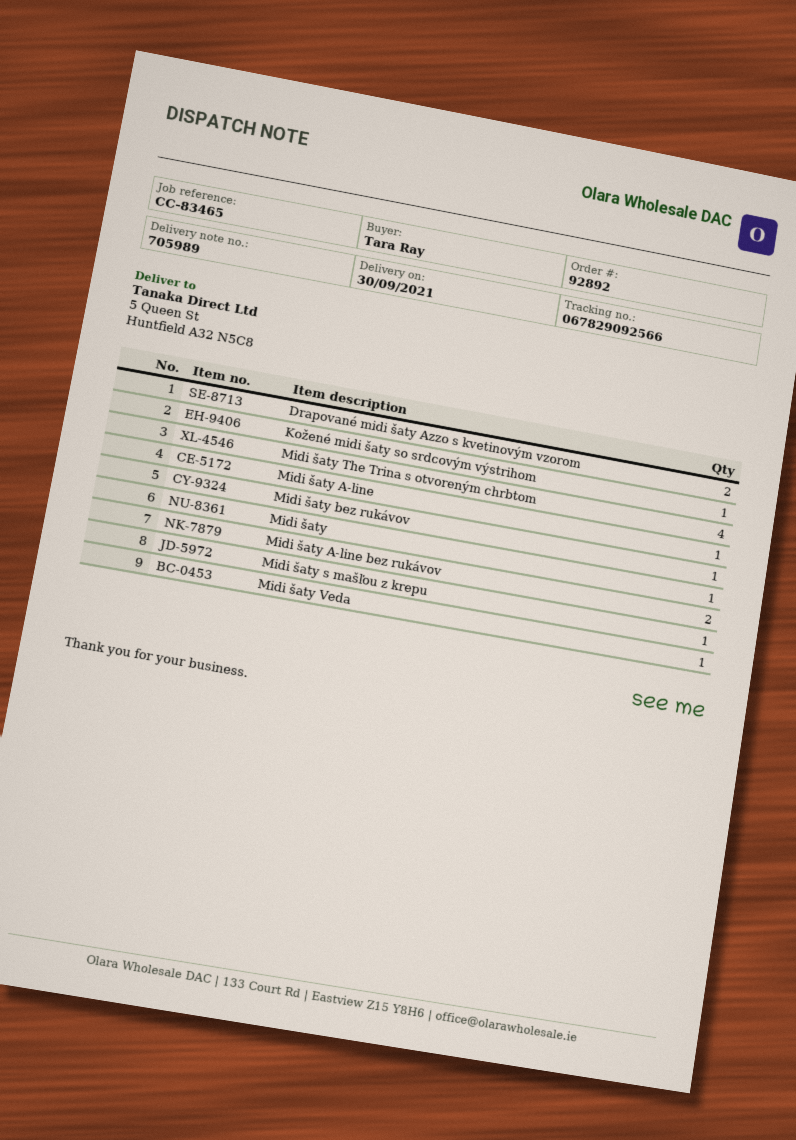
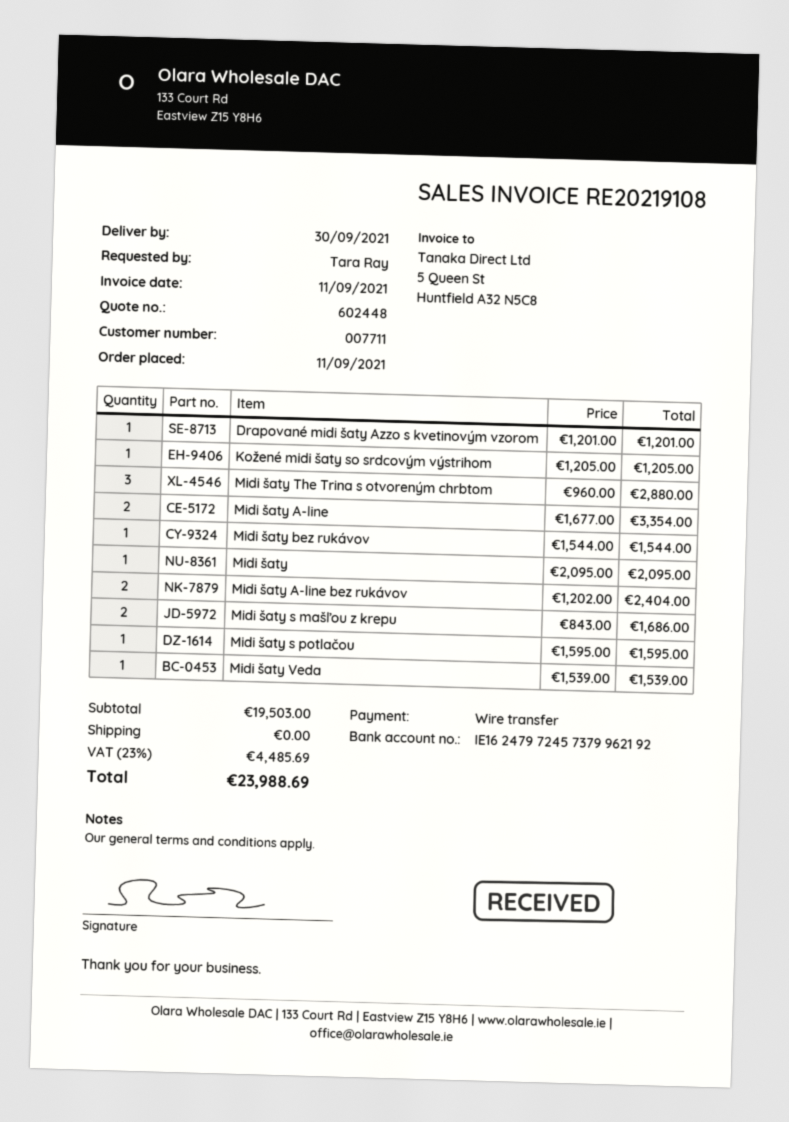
Drapované midi šaty Azzo s kvetinovým vzorom: 2 -> 1
Midi šaty The Trina s otvoreným chrbtom: 4 -> 3
Midi šaty A-line: 1 -> 2
Midi šaty s mašľou z krepu: 1 -> 2
Midi šaty s potlačou: none -> 1

